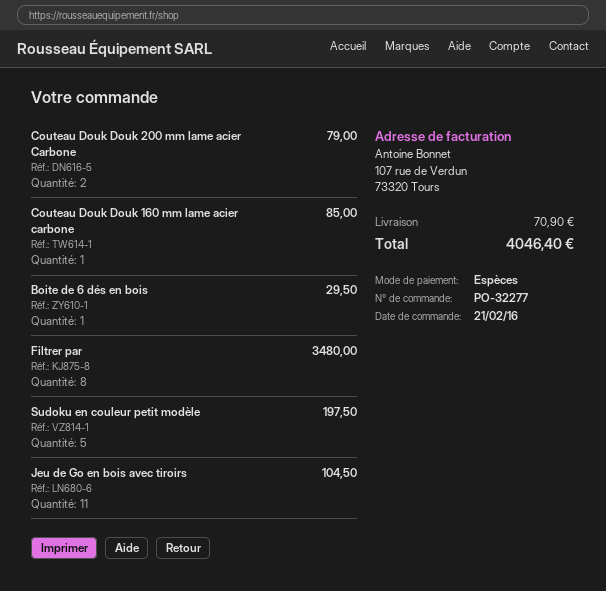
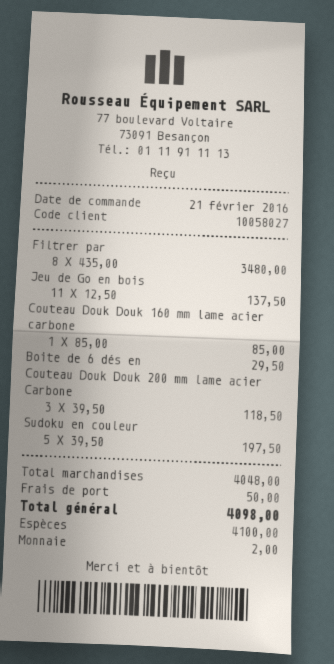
Couteau Douk Douk 200 mm lame acier Carbone: 2 for 79.00 -> 3 for 118.50
Jeu de Go en bois avec tiroirs: 11 for 104.50 -> 11 for 137.50
shipping: 70.90 -> 50.00
total: 4046.40 -> 4098.00

